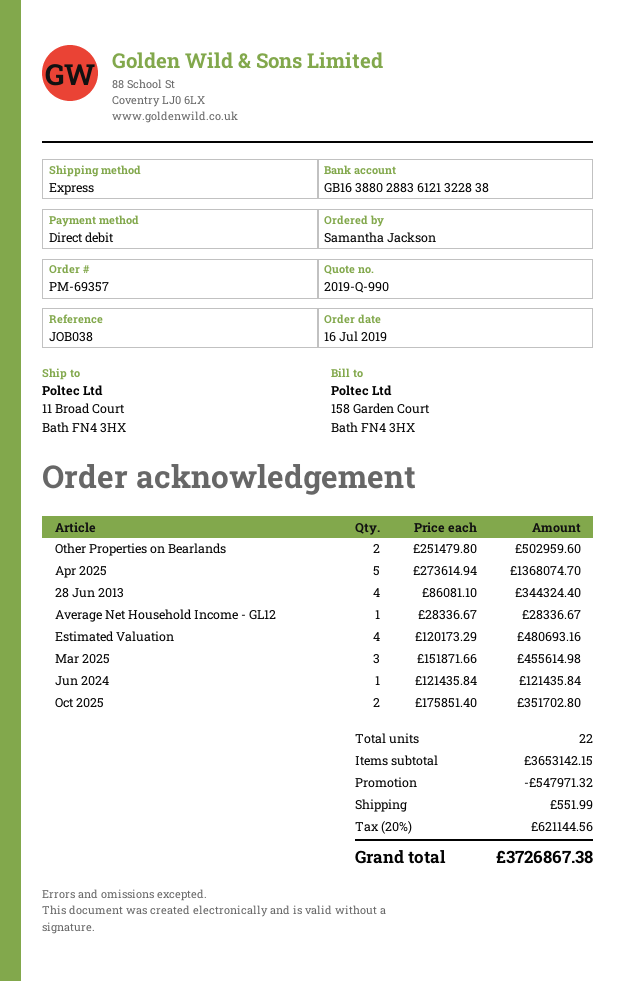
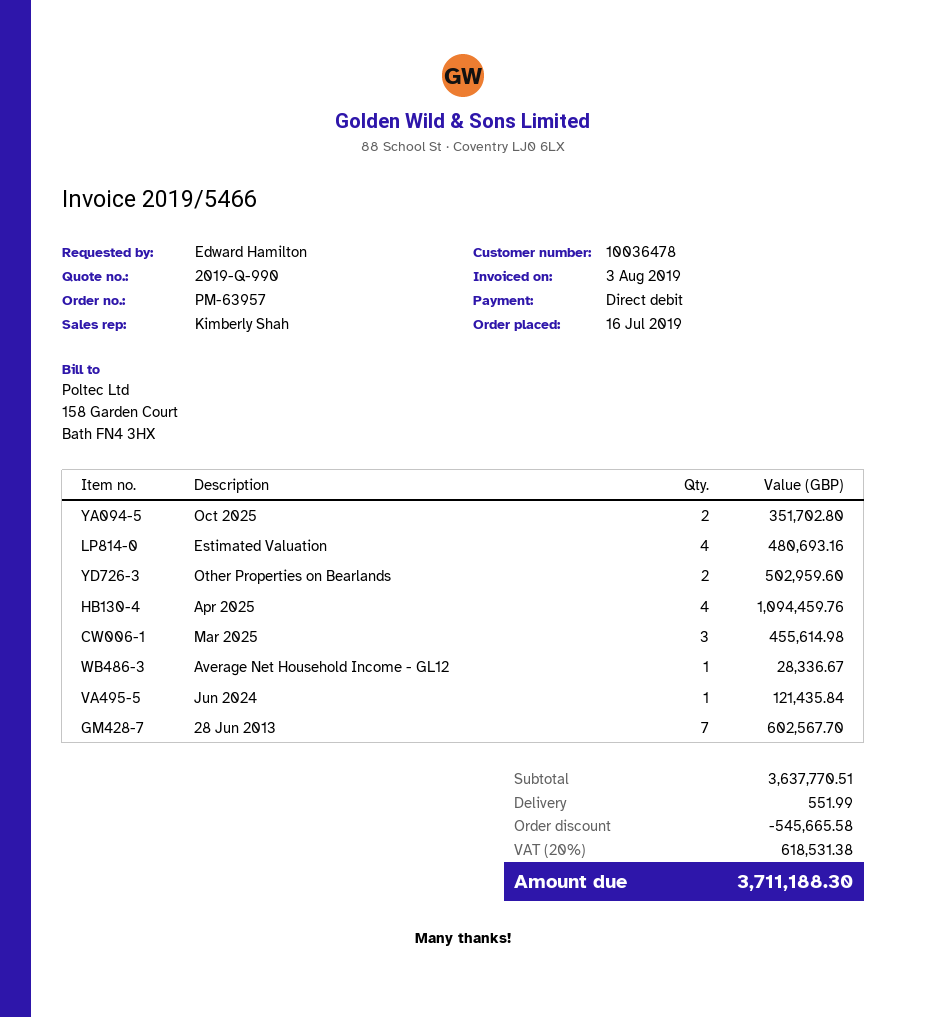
order number: PM-69357 -> PM-63957
ordered by: Samantha Jackson -> Edward Hamilton
Apr 2025: 5 for 1368074.70 -> 4 for 1094459.76
28 Jun 2013: 4 for 344324.40 -> 7 for 602567.70
subtotal: 3653142.15 -> 3637770.51
discount: 547971.32 -> 545665.58
tax: 20% = 621144.56 -> 20% = 618531.38
total: 3726867.38 -> 3711188.30

